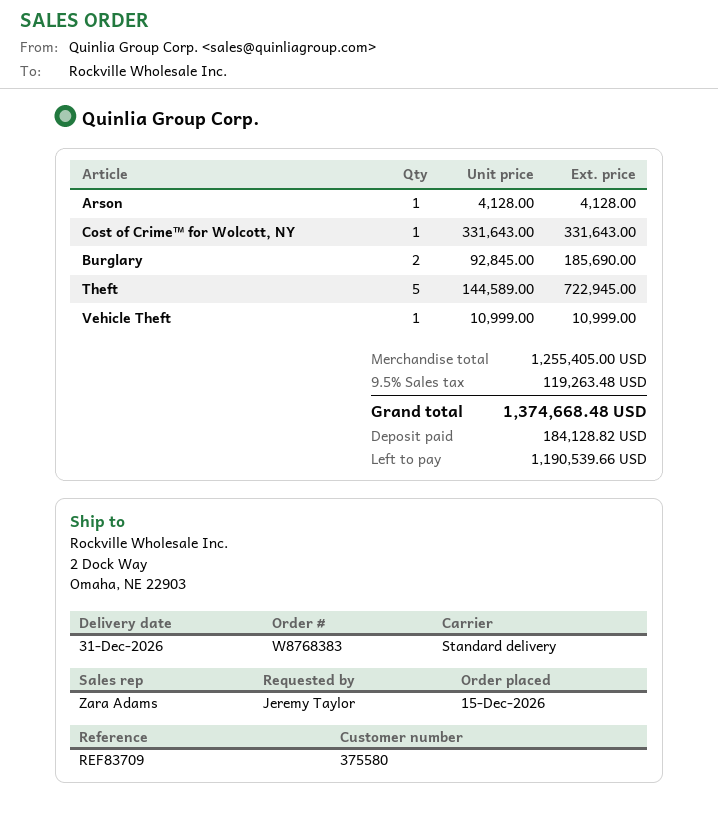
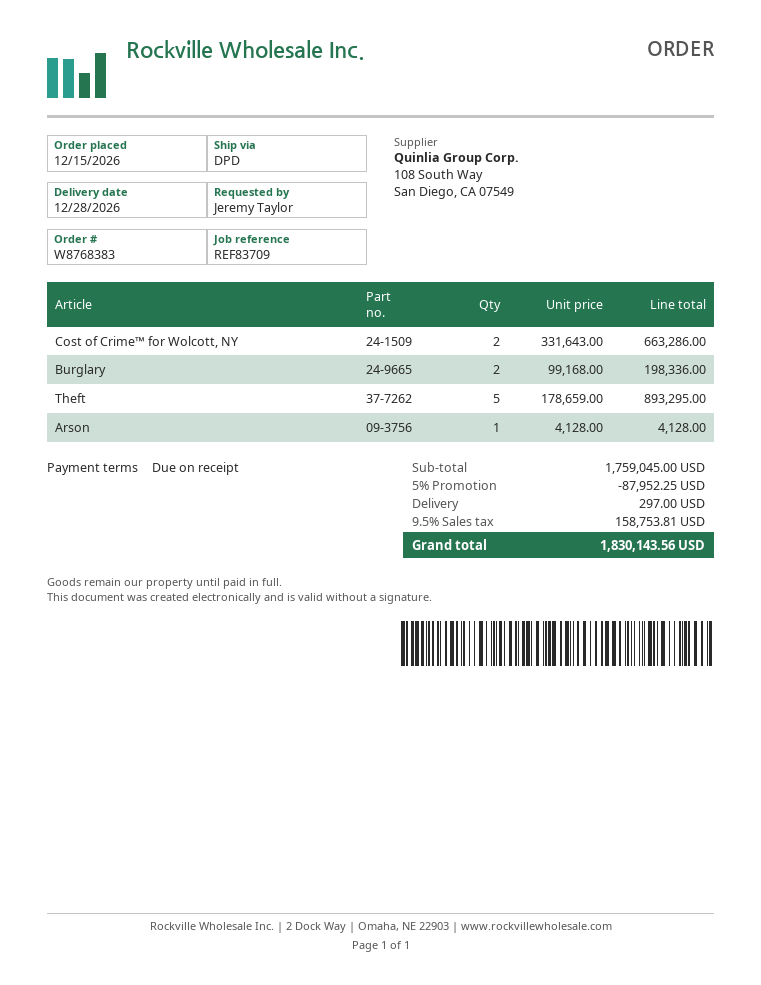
delivery date: 2026-12-31 -> 2026-12-28
shipping method: standard -> DPD
Cost of Crime™ for Wolcott, NY: 1 x 331643.00 = 331643.00 -> 2 x 331643.00 = 663286.00
Burglary: 2 x 92845.00 = 185690.00 -> 2 x 99168.00 = 198336.00
Theft: 5 x 144589.00 = 722945.00 -> 5 x 178659.00 = 893295.00
Vehicle Theft: 1 x 10999.00 = 10999.00 -> none
subtotal: 1255405.00 -> 1759045.00
discount: none -> 5% = 87952.25
shipping: none -> 297.00
tax: 9.5% = 119263.48 -> 9.5% = 158753.81
total: 1374668.48 -> 1830143.56

